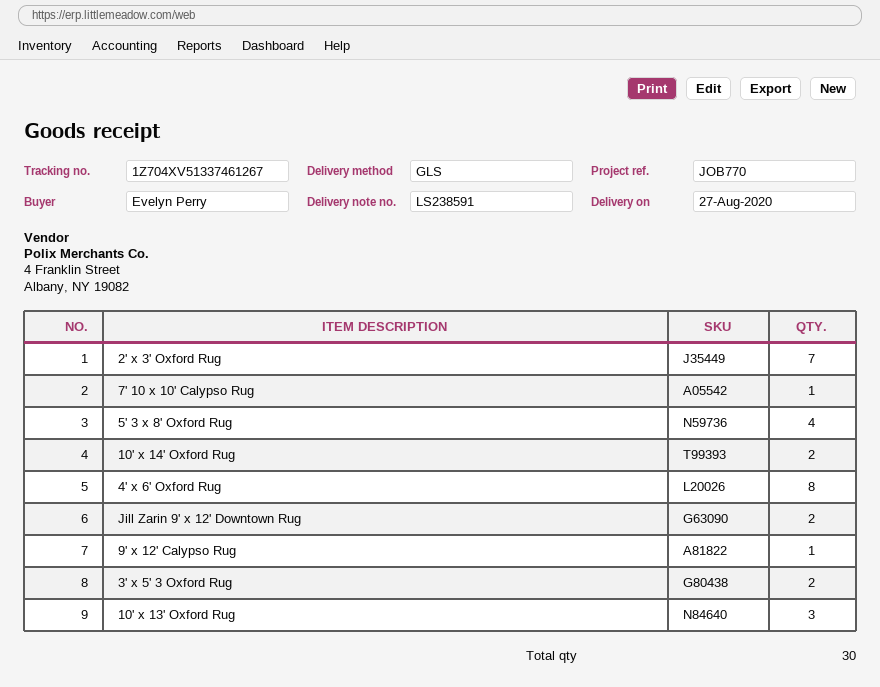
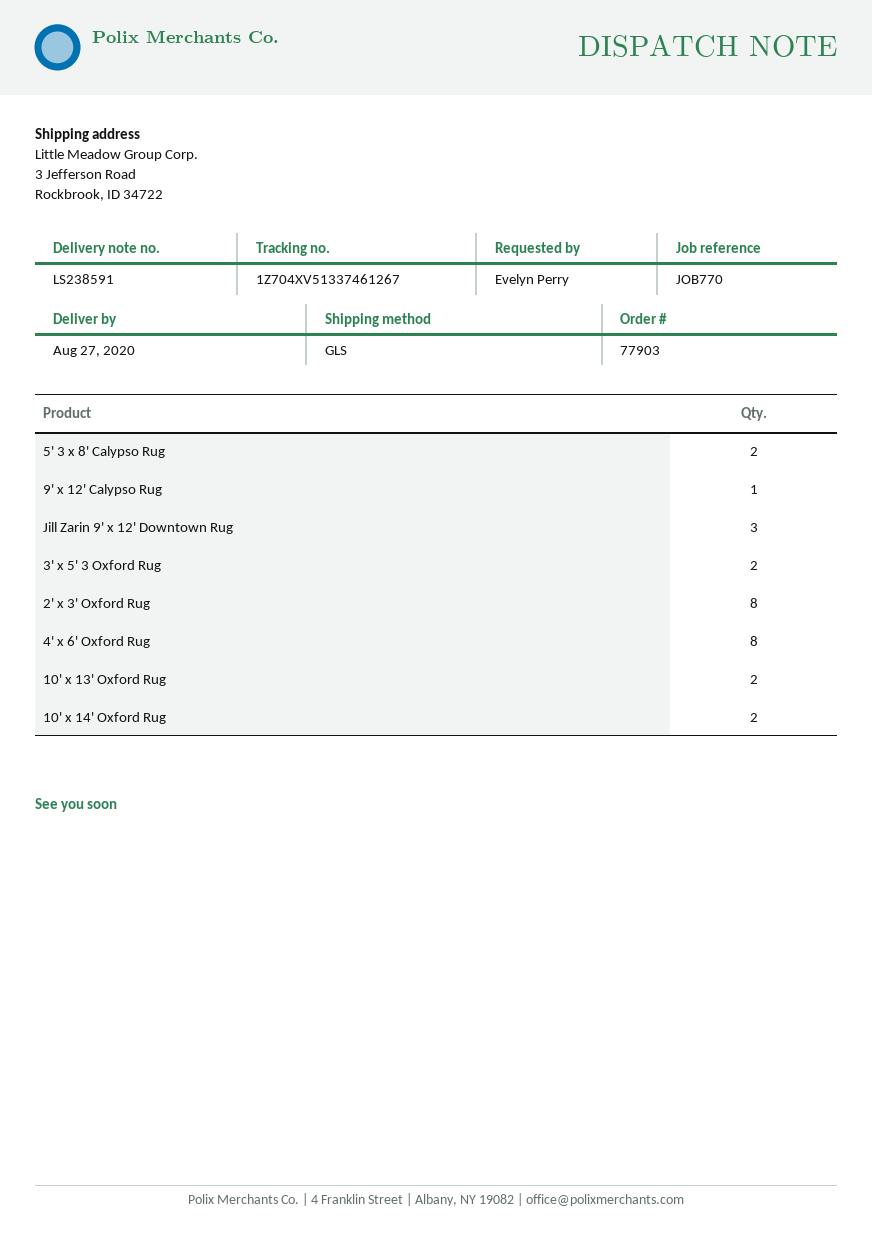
2' x 3' Oxford Rug: 7 -> 8
7' 10 x 10' Calypso Rug: 1 -> none
5' 3 x 8' Oxford Rug: 4 -> none
Jill Zarin 9' x 12' Downtown Rug: 2 -> 3
10' x 13' Oxford Rug: 3 -> 2
5' 3 x 8' Calypso Rug: none -> 2

